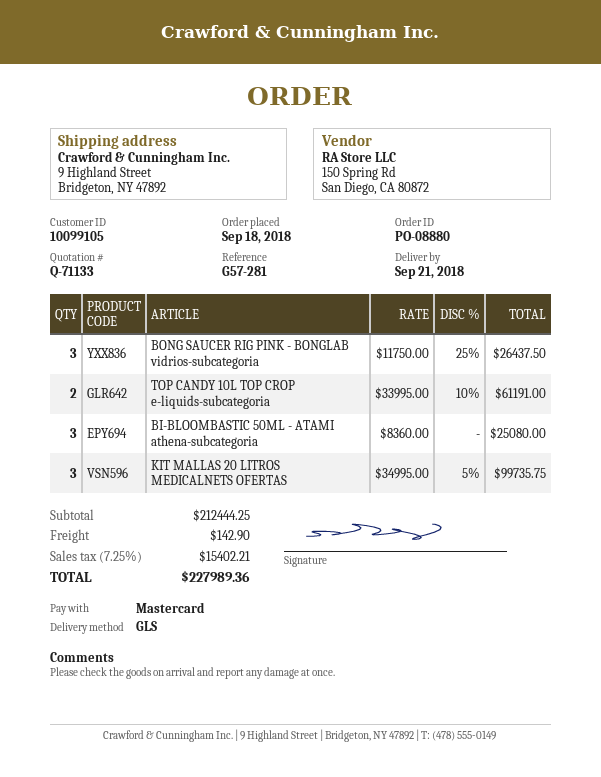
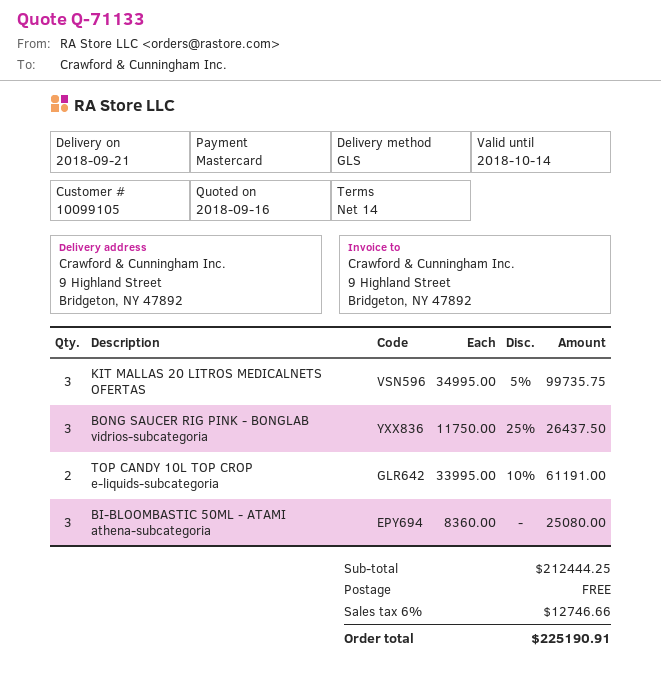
shipping: 142.90 -> 0.00
tax: 7.25% = 15402.21 -> 6% = 12746.66
total: 227989.36 -> 225190.91

